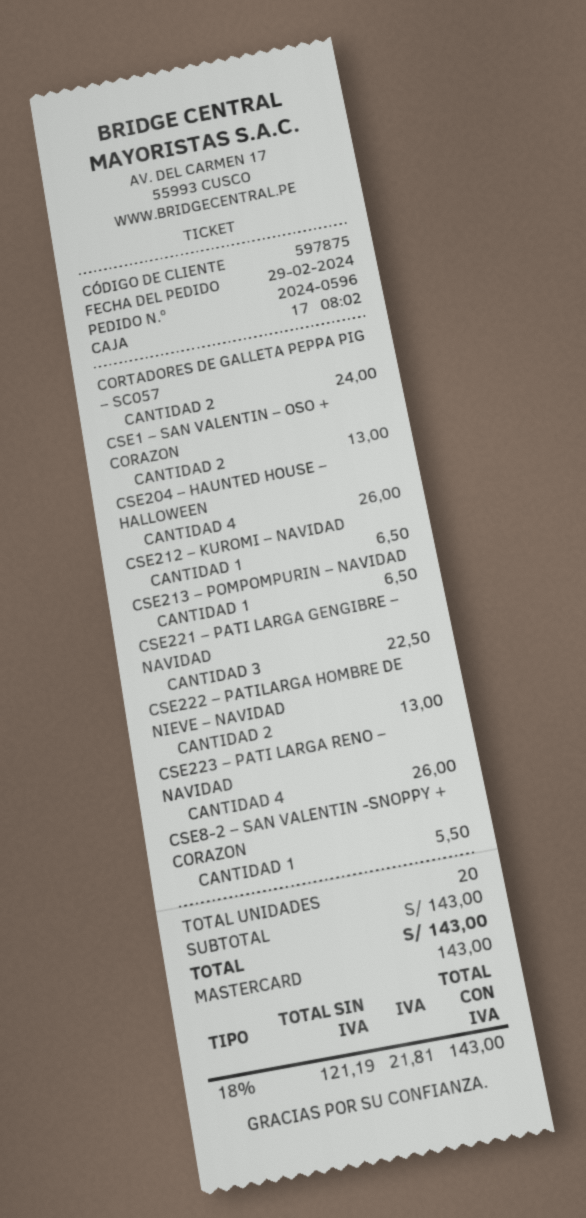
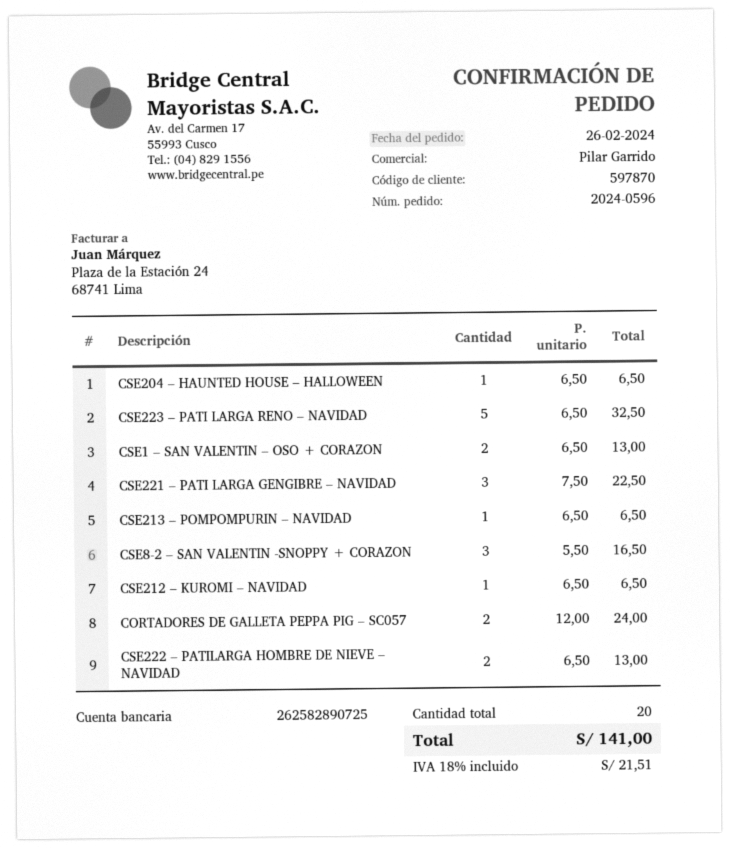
order date: 2024-02-29 -> 2024-02-26
customer number: 597875 -> 597870
CSE204 – HAUNTED HOUSE – HALLOWEEN: 4 for 26.00 -> 1 for 6.50
CSE223 – PATI LARGA RENO – NAVIDAD: 4 for 26.00 -> 5 for 32.50
CSE8-2 – SAN VALENTIN -SNOPPY + CORAZON: 1 for 5.50 -> 3 for 16.50
tax: 18% = 21.81 -> 18% = 21.51
total: 143.00 -> 141.00

